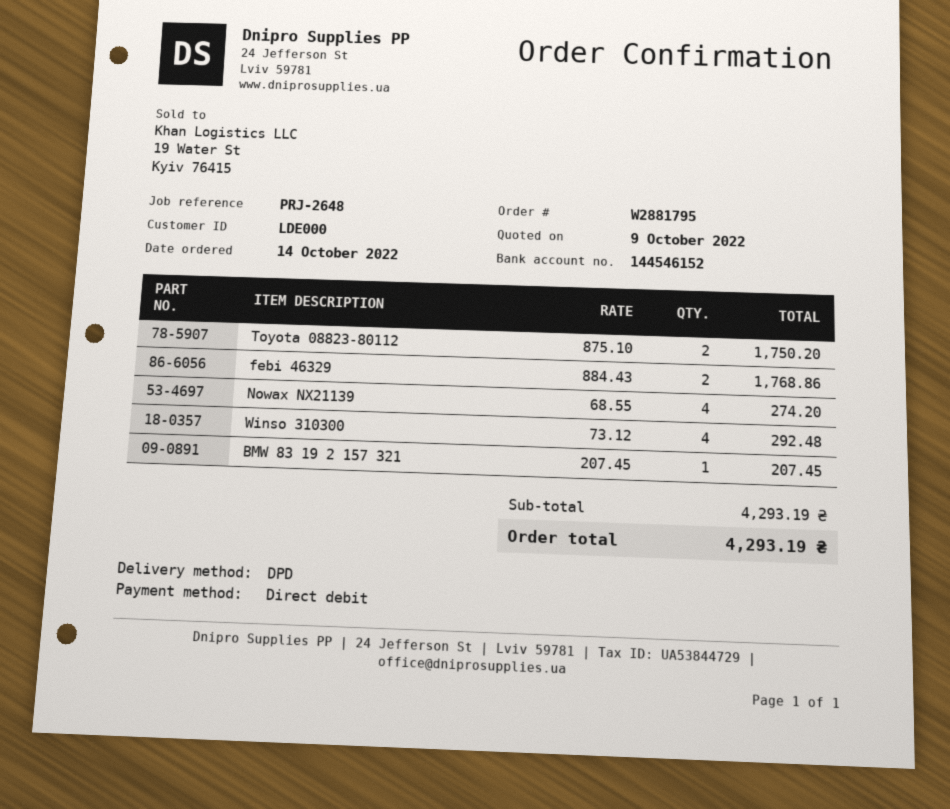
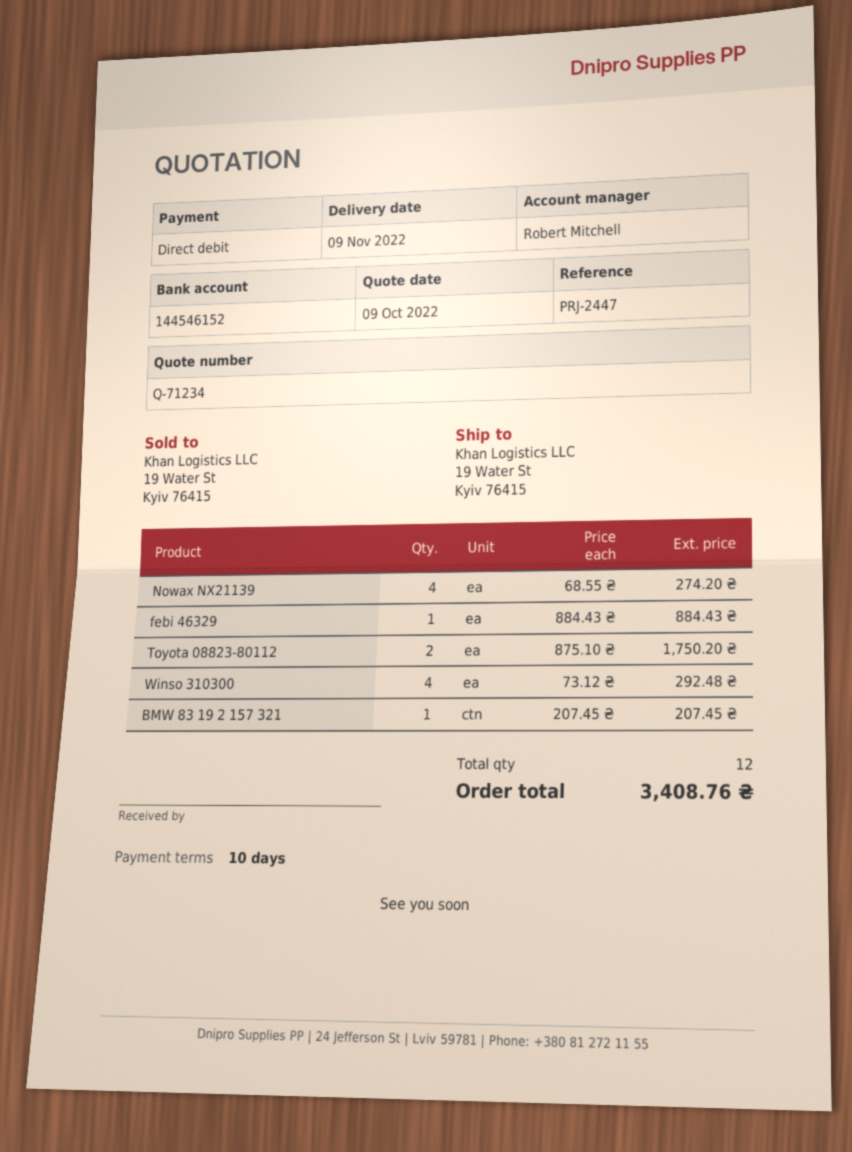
reference: PRJ-2648 -> PRJ-2447
febi 46329: 2 x 884.43 = 1768.86 -> 1 x 884.43 = 884.43
total: 4293.19 -> 3408.76

